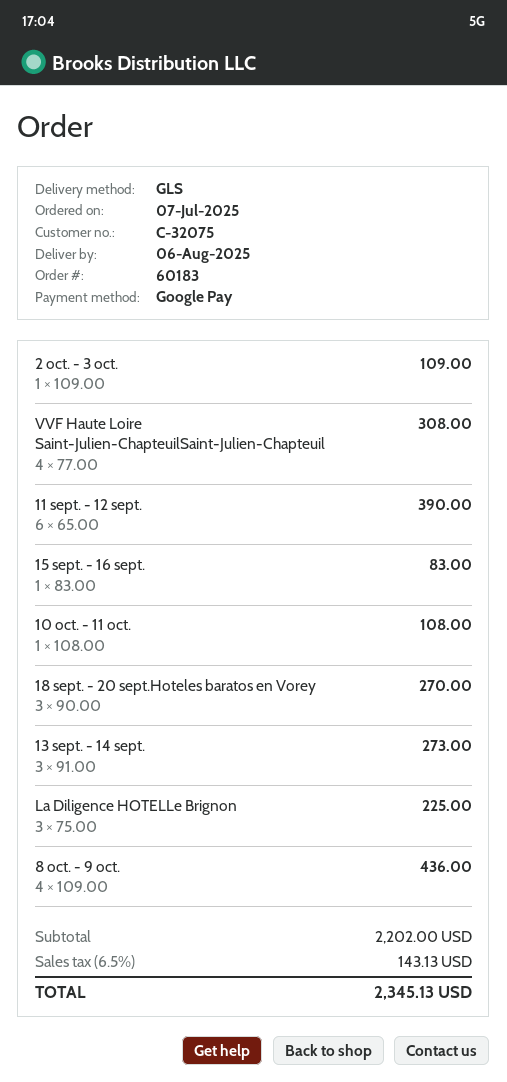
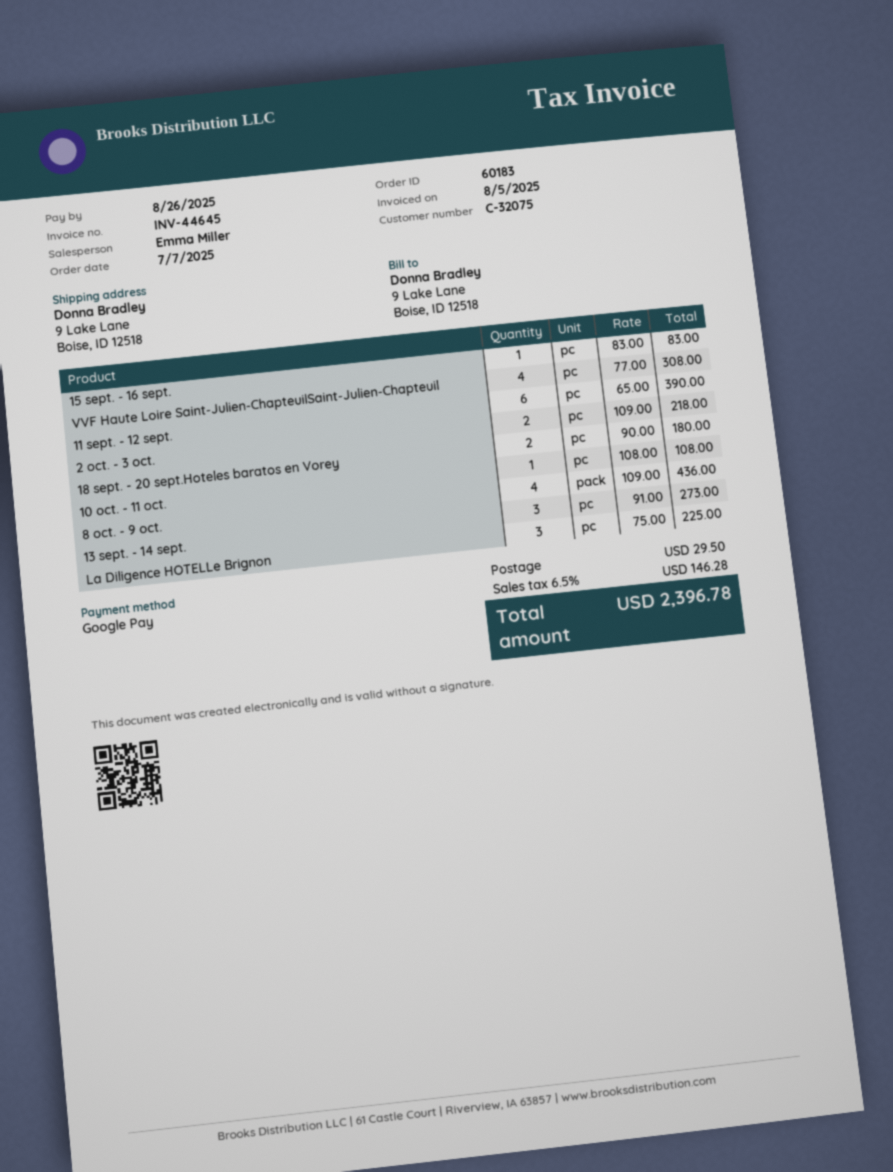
2 oct. - 3 oct.: 1 x 109.00 = 109.00 -> 2 x 109.00 = 218.00
18 sept. - 20 sept.Hoteles baratos en Vorey: 3 x 90.00 = 270.00 -> 2 x 90.00 = 180.00
shipping: none -> 29.50
tax: 6.5% = 143.13 -> 6.5% = 146.28
total: 2345.13 -> 2396.78

